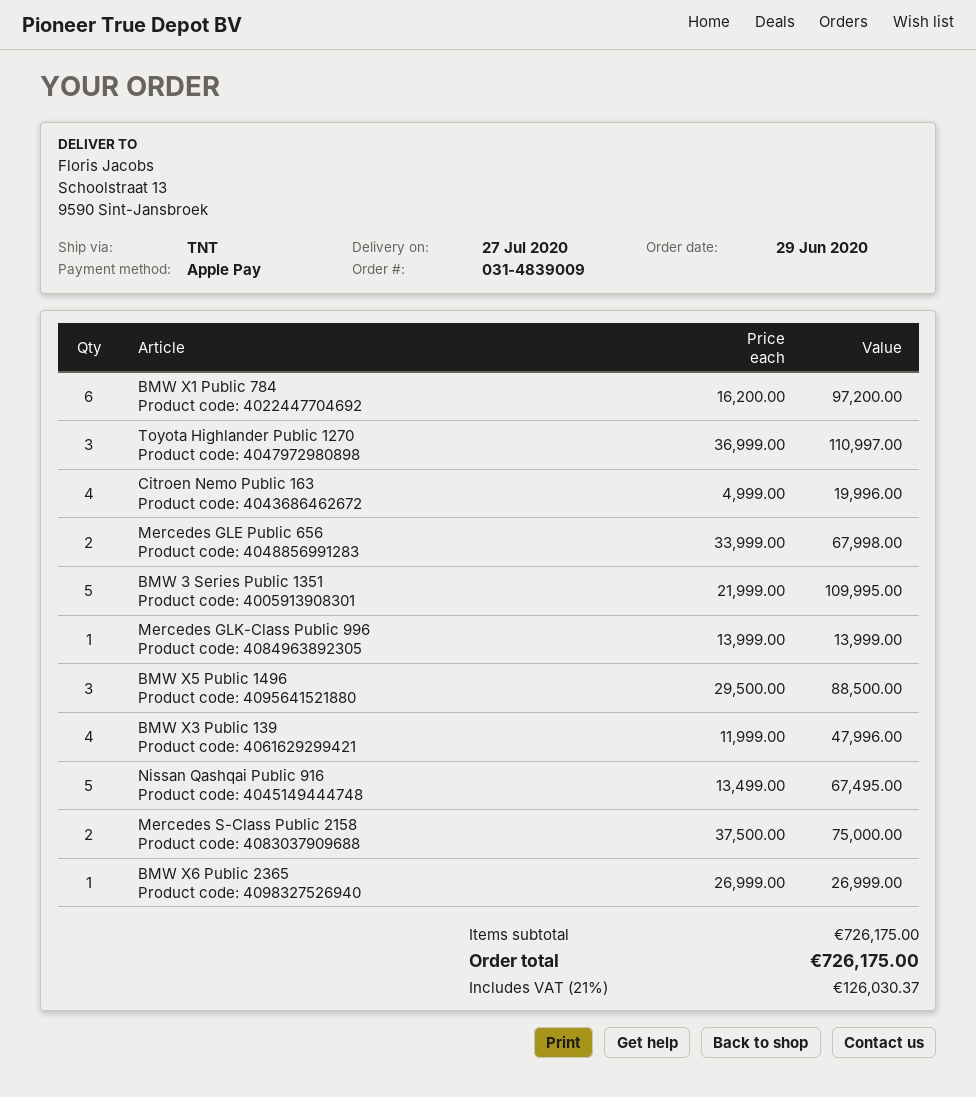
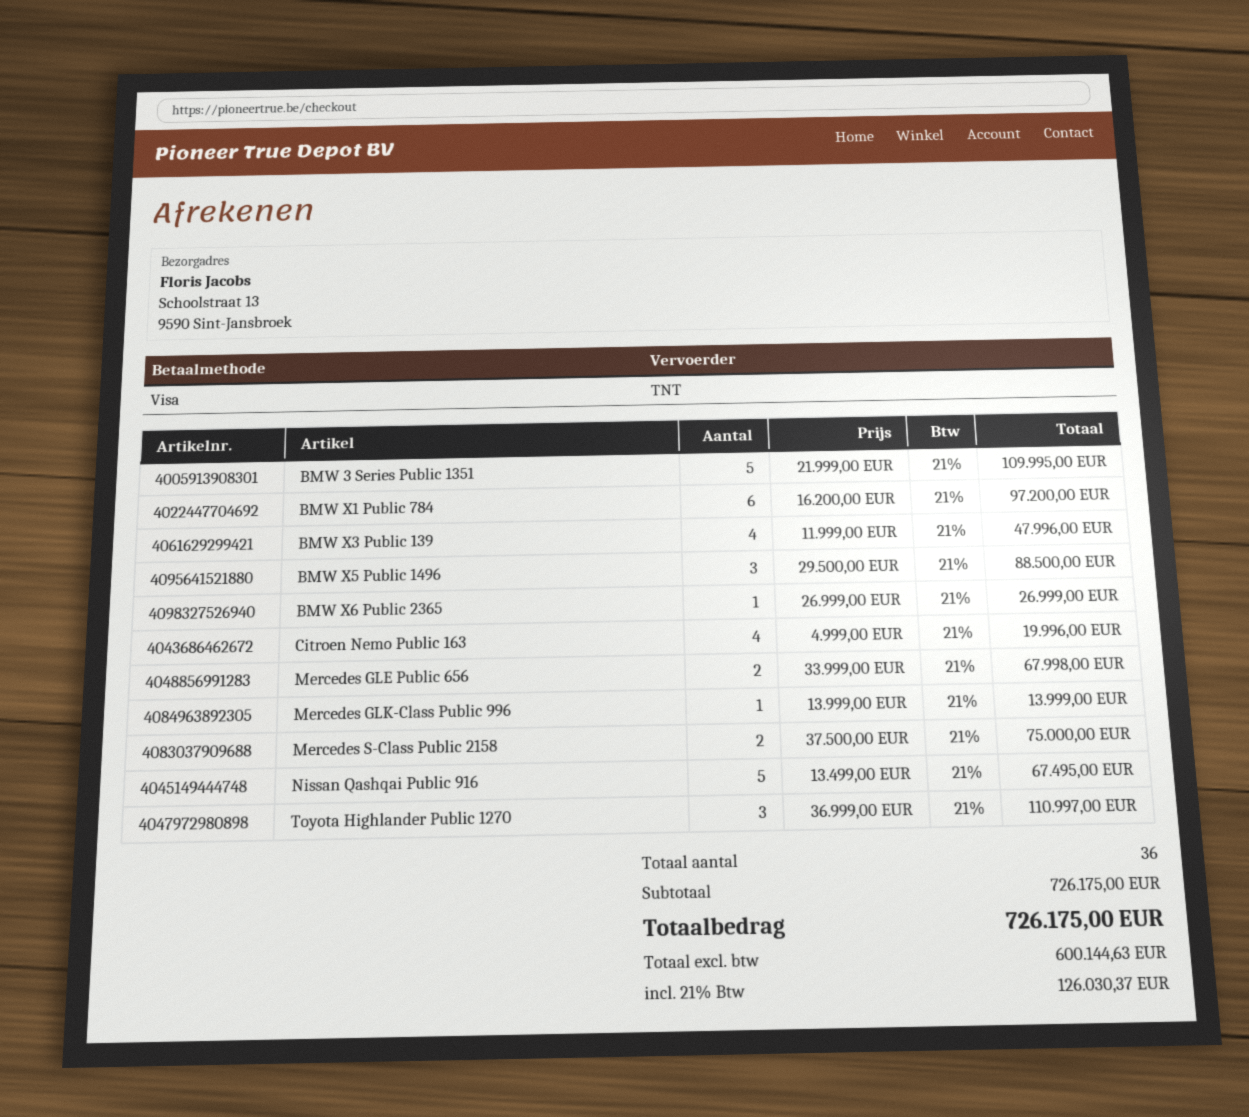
payment method: Apple Pay -> Visa

